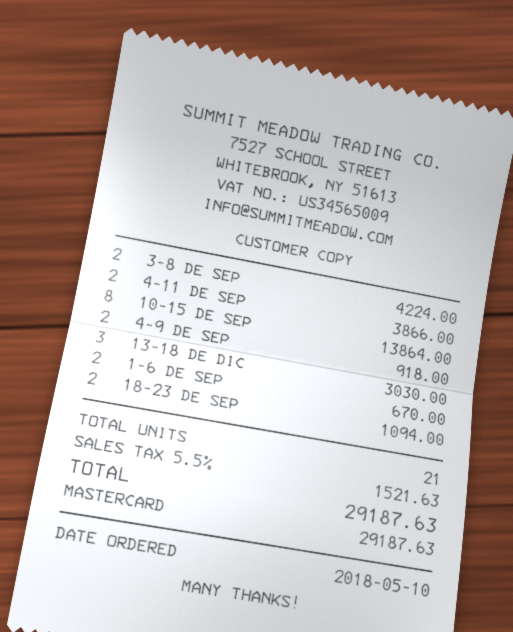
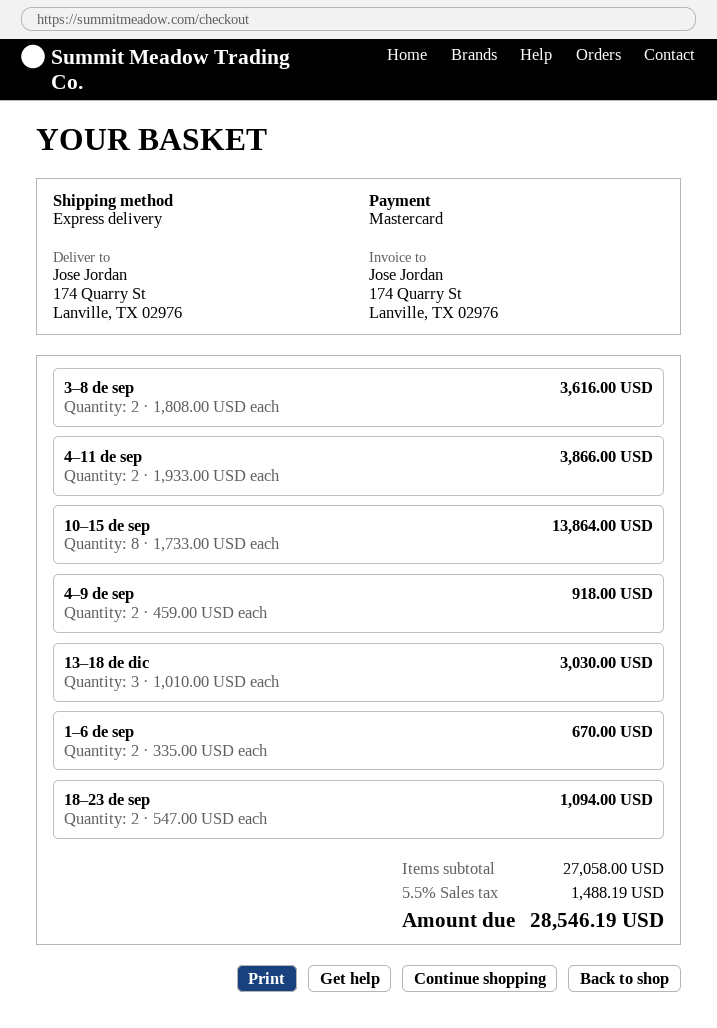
3–8 DE SEP: 2 for 4224.00 -> 2 for 3616.00
tax: 5.5% = 1521.63 -> 5.5% = 1488.19
total: 29187.63 -> 28546.19

